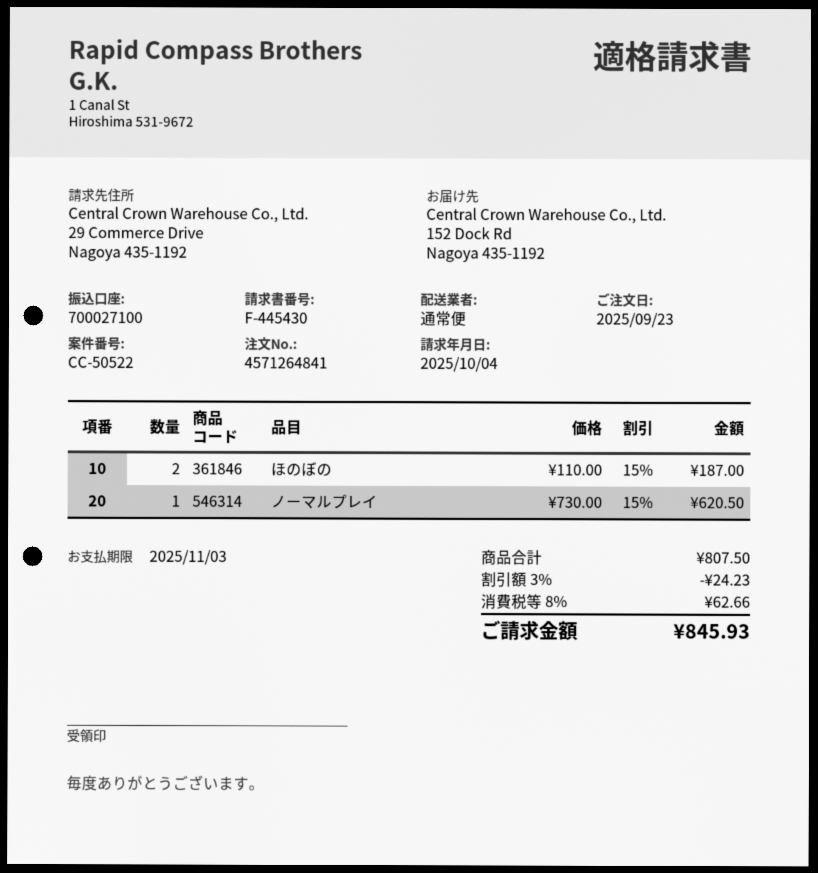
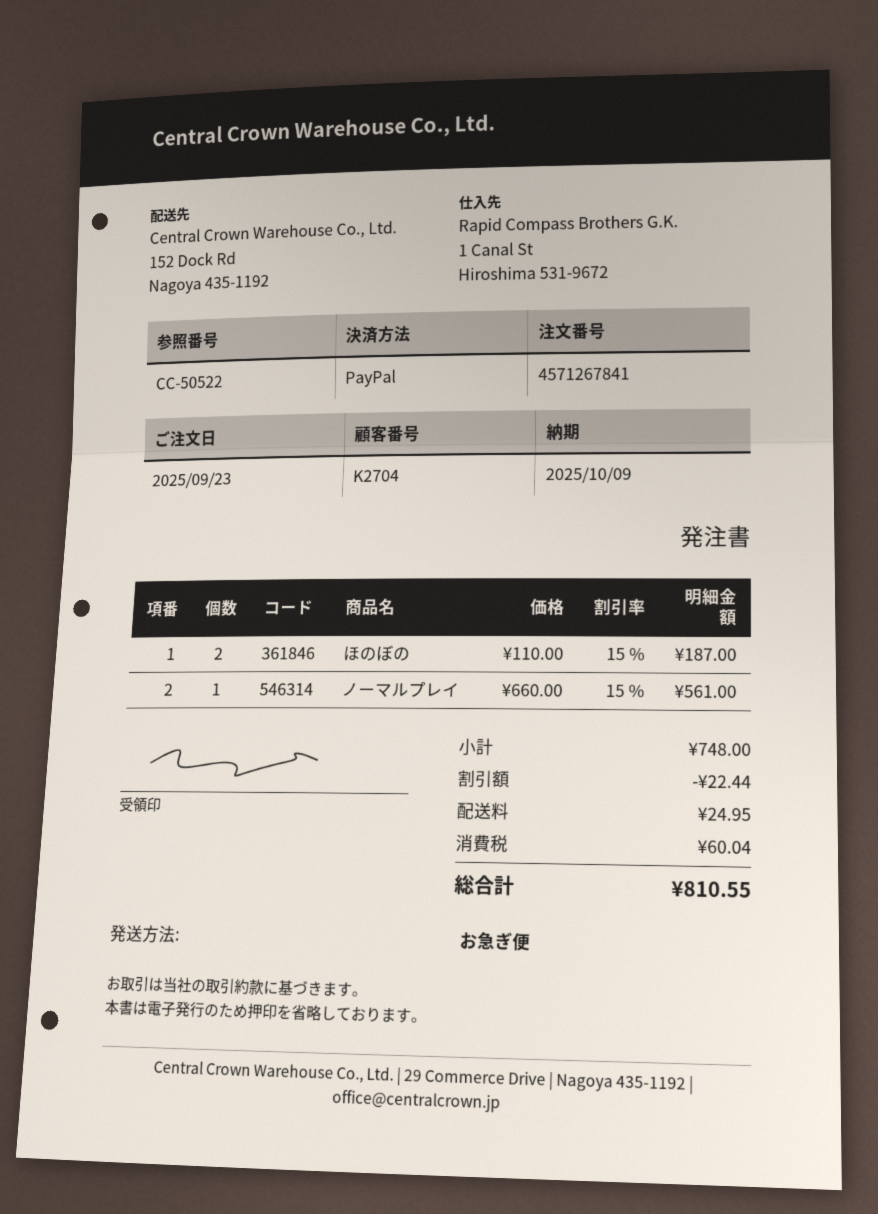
order number: 4571264841 -> 4571267841
shipping method: standard -> express
ノーマルプレイ: 1 x 730.00 - 15% = 620.50 -> 1 x 660.00 - 15% = 561.00
subtotal: 807.50 -> 748.00
discount: 24.23 -> 22.44
shipping: none -> 24.95
tax: 62.66 -> 60.04
total: 845.93 -> 810.55

